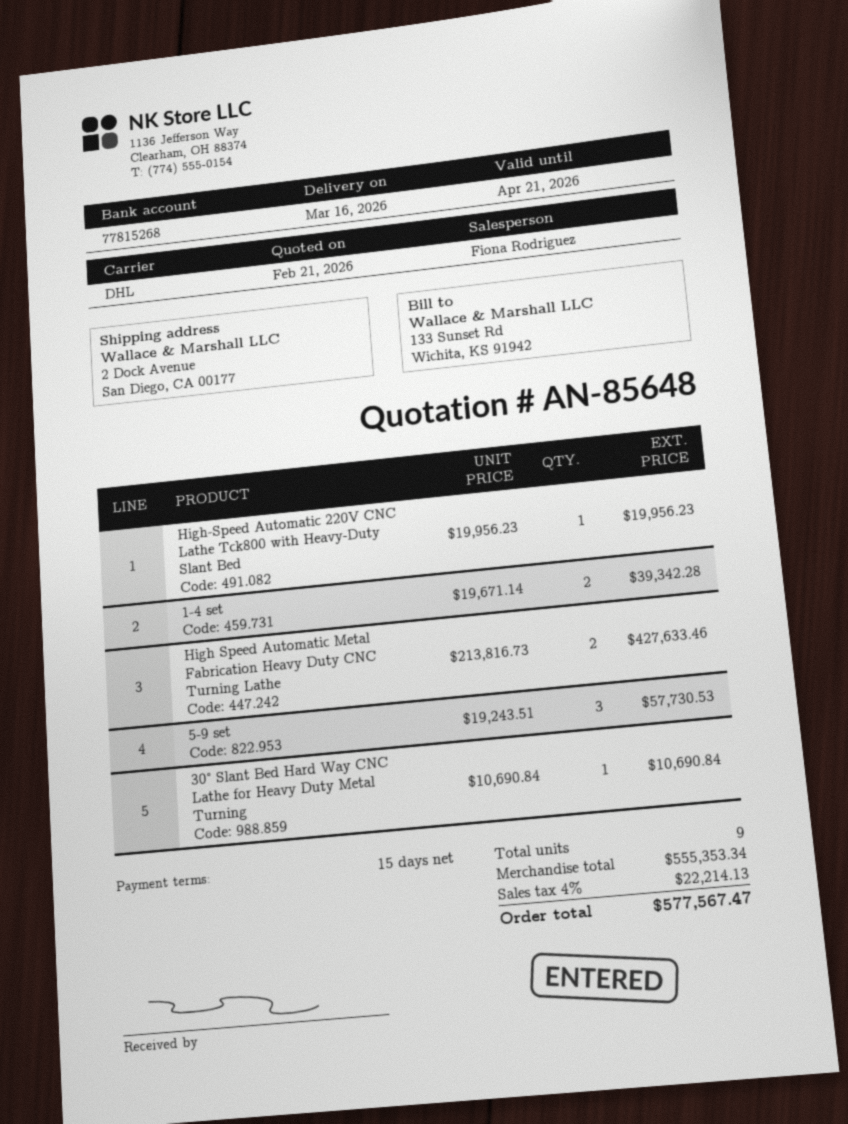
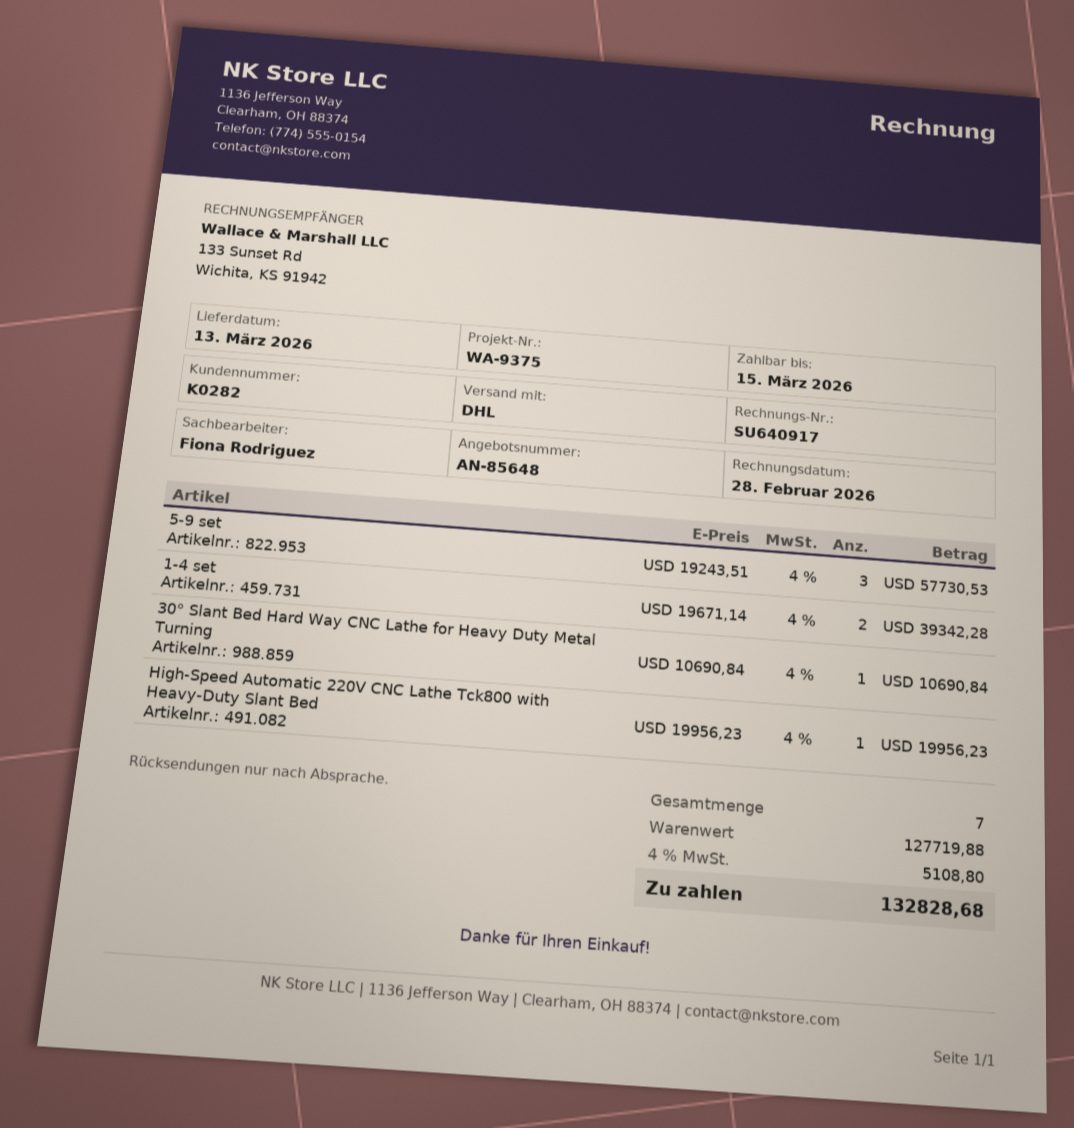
delivery date: 2026-03-16 -> 2026-03-13
High Speed Automatic Metal Fabrication Heavy Duty CNC Turning Lathe: 2 x 213816.73 = 427633.46 -> none
total quantity: 9 -> 7
subtotal: 555353.34 -> 127719.88
tax: 4% = 22214.13 -> 4% = 5108.80
total: 577567.47 -> 132828.68

